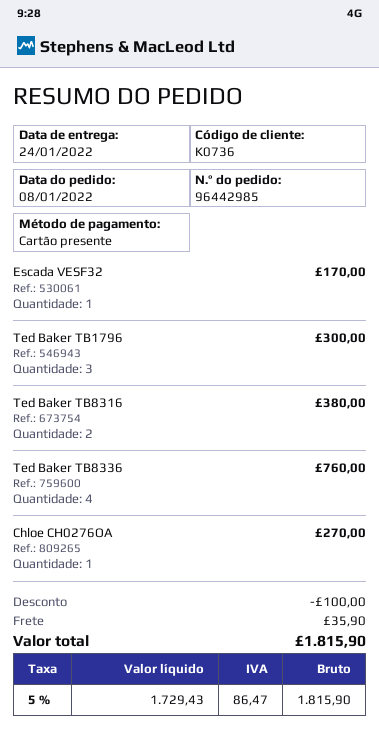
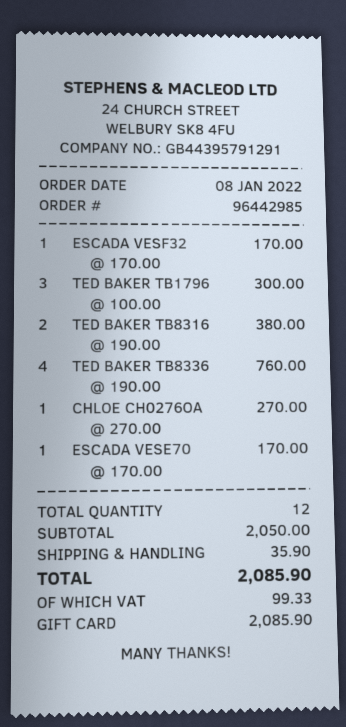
ESCADA VESE70: none -> 1 for 170.00
discount: 100.00 -> none
tax: 86.47 -> 99.33
total: 1815.90 -> 2085.90

